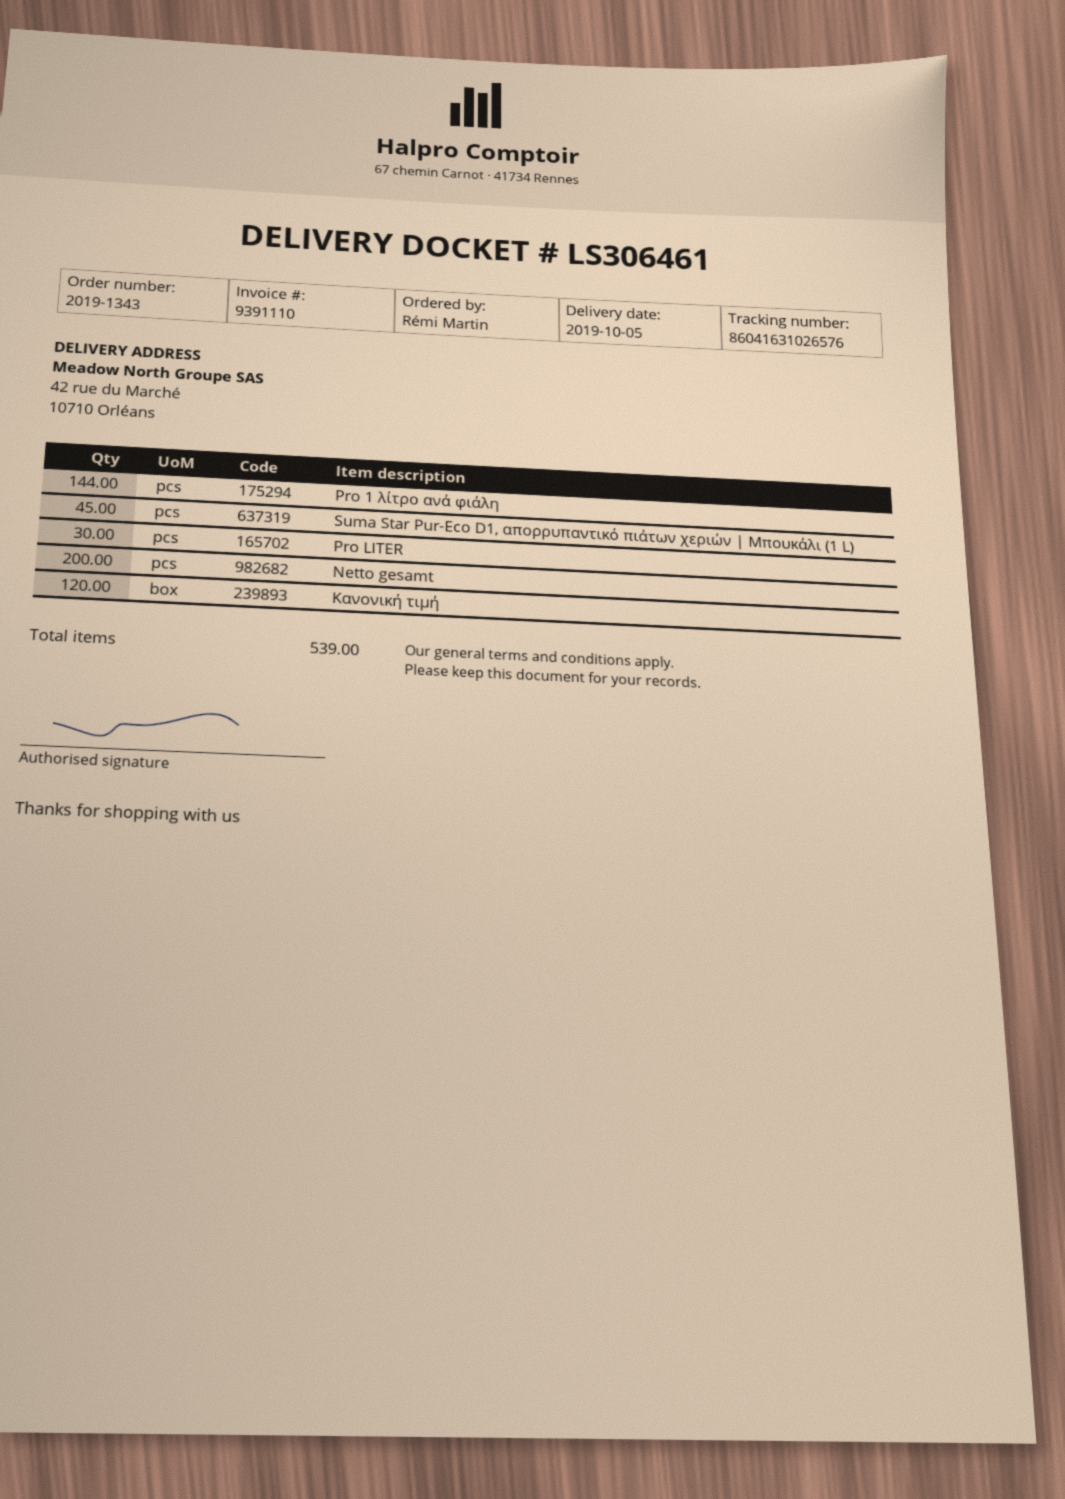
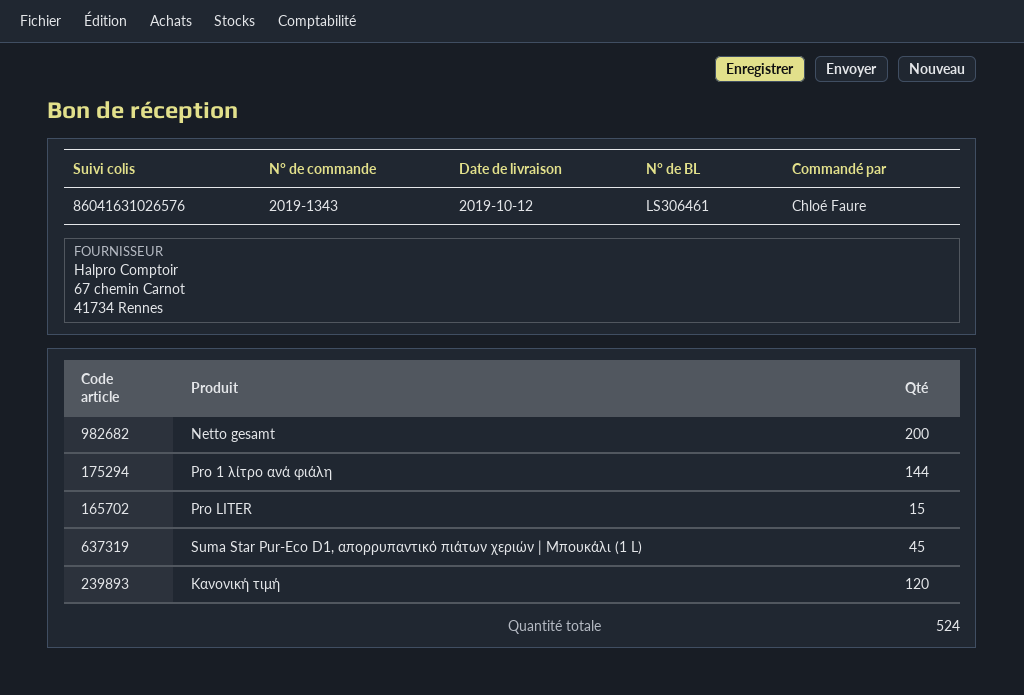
delivery date: 2019-10-05 -> 2019-10-12
ordered by: Rémi Martin -> Chloé Faure
Pro LITER: 30 -> 15
total quantity: 539 -> 524

